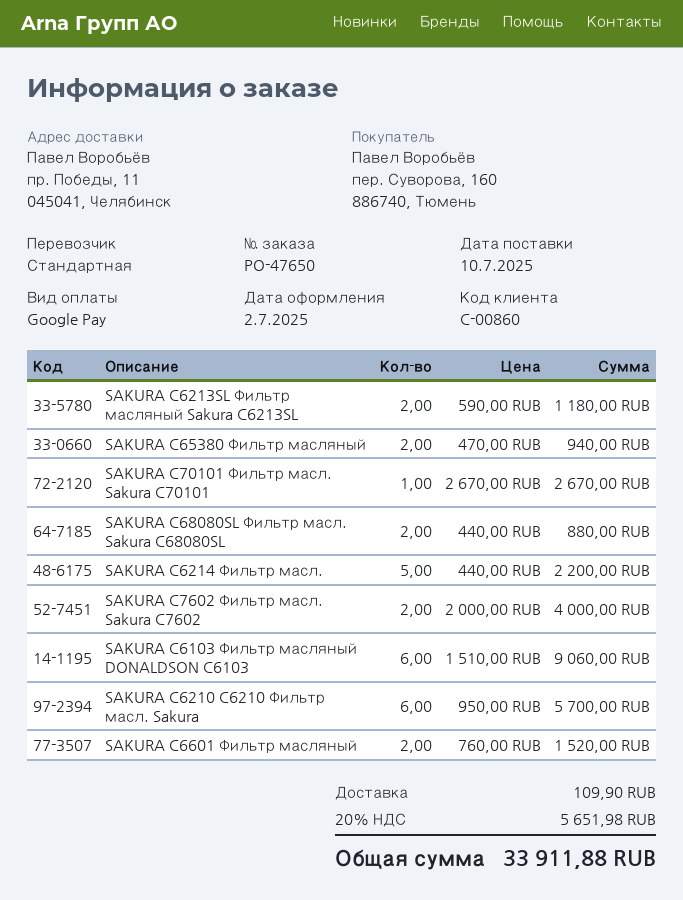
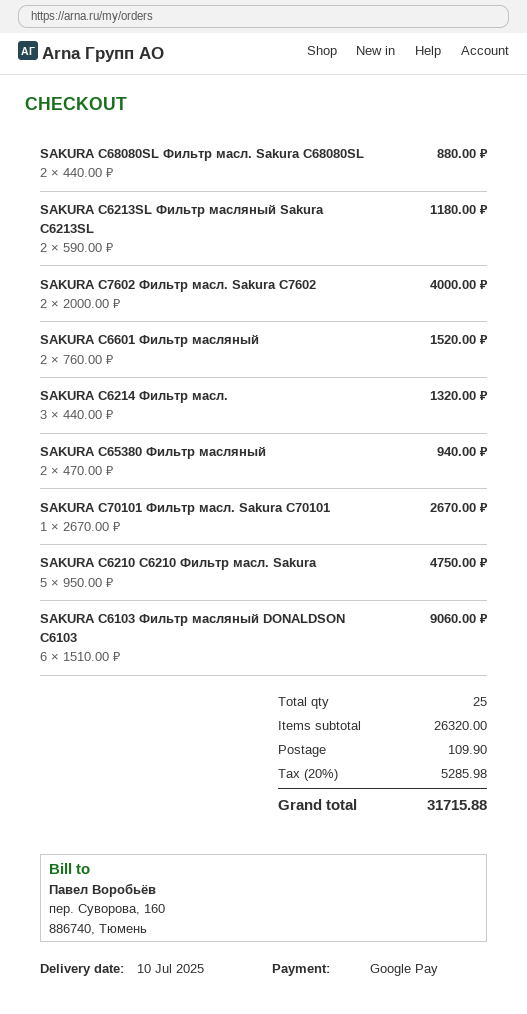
SAKURA C6214 Фильтр масл.: 5 x 440.00 = 2200.00 -> 3 x 440.00 = 1320.00
SAKURA C6210 C6210 Фильтр масл. Sakura: 6 x 950.00 = 5700.00 -> 5 x 950.00 = 4750.00
tax: 20% = 5651.98 -> 20% = 5285.98
total: 33911.88 -> 31715.88

